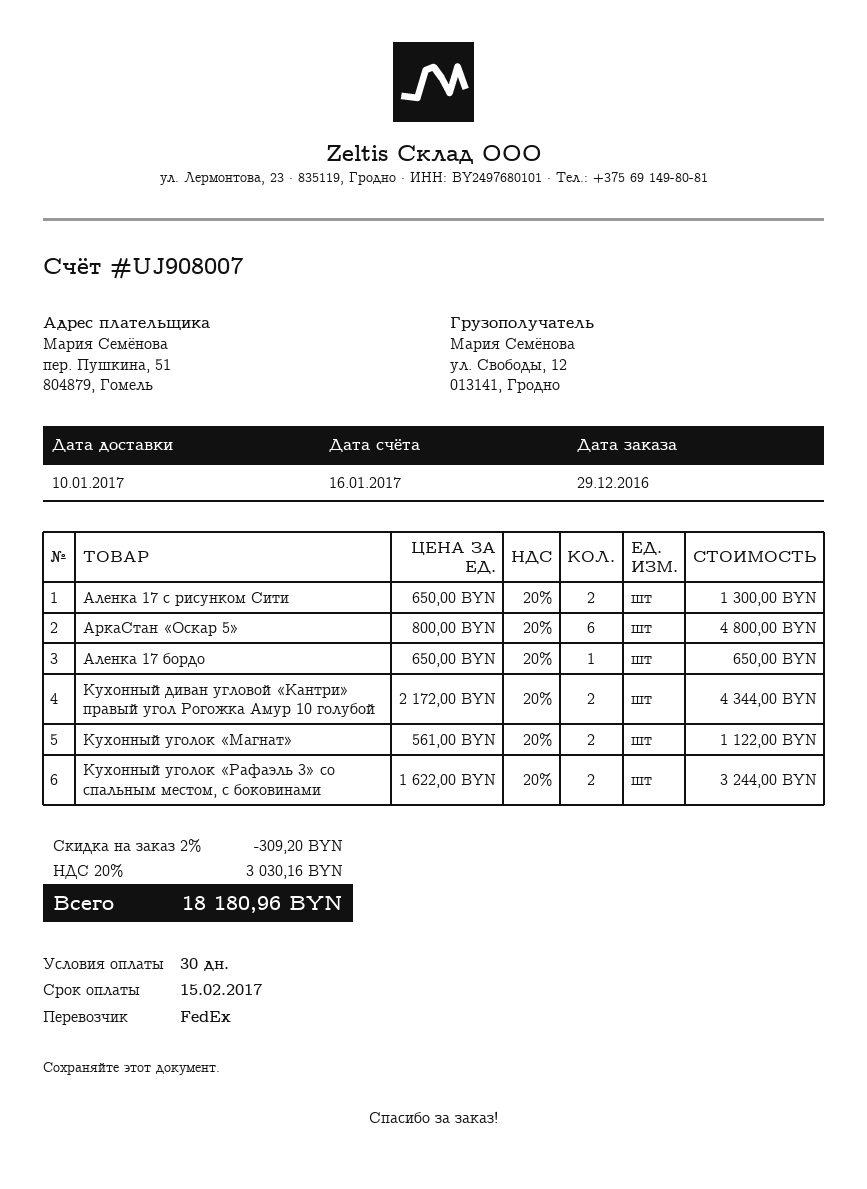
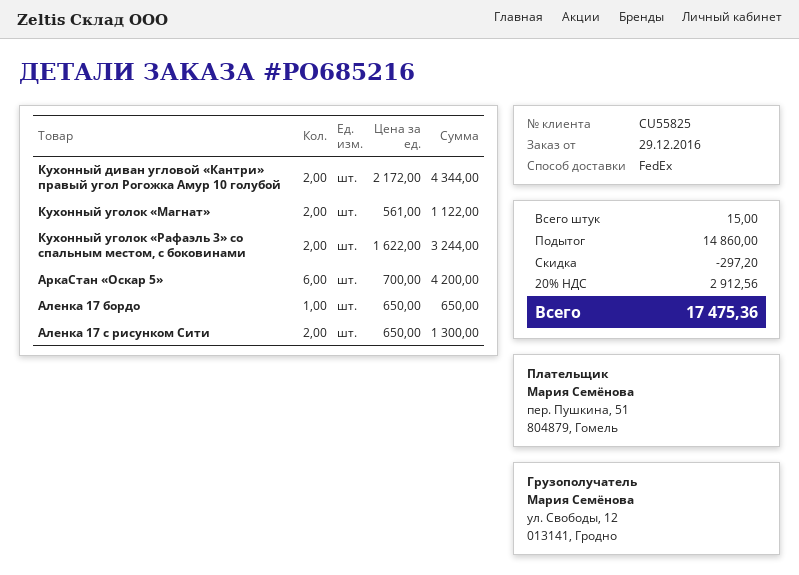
АркаСтан «Оскар 5»: 6 x 800.00 = 4800.00 -> 6 x 700.00 = 4200.00
discount: 309.20 -> 297.20
tax: 20% = 3030.16 -> 20% = 2912.56
total: 18180.96 -> 17475.36

